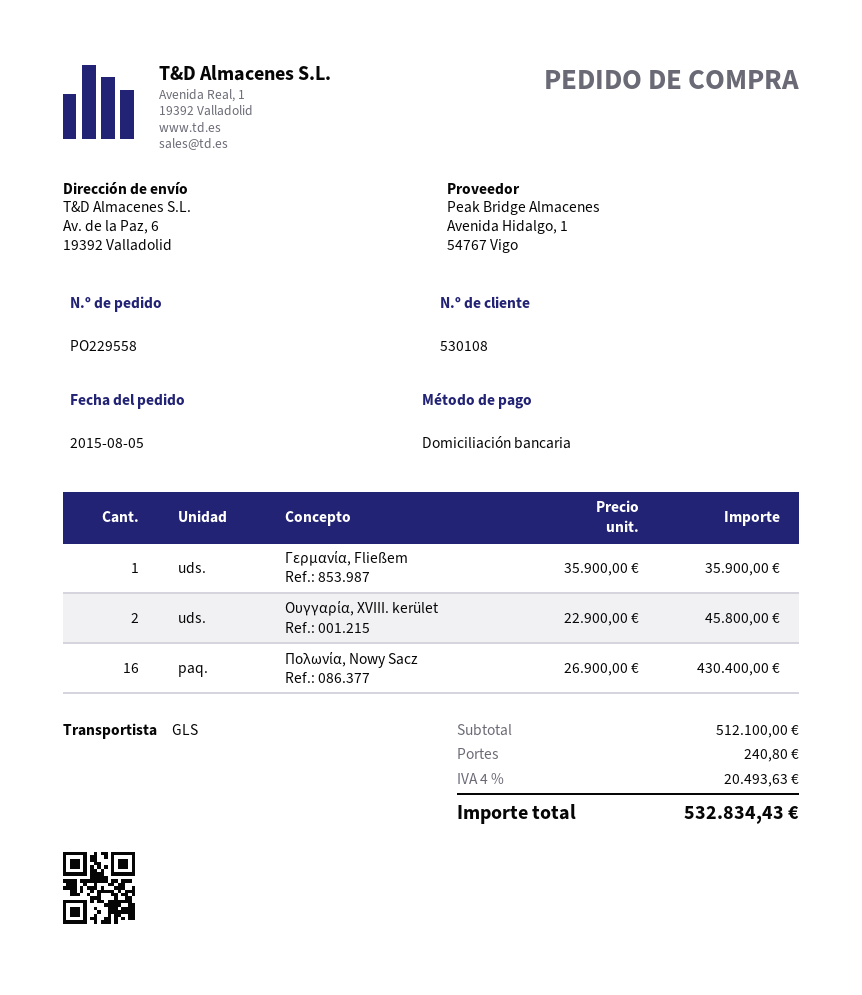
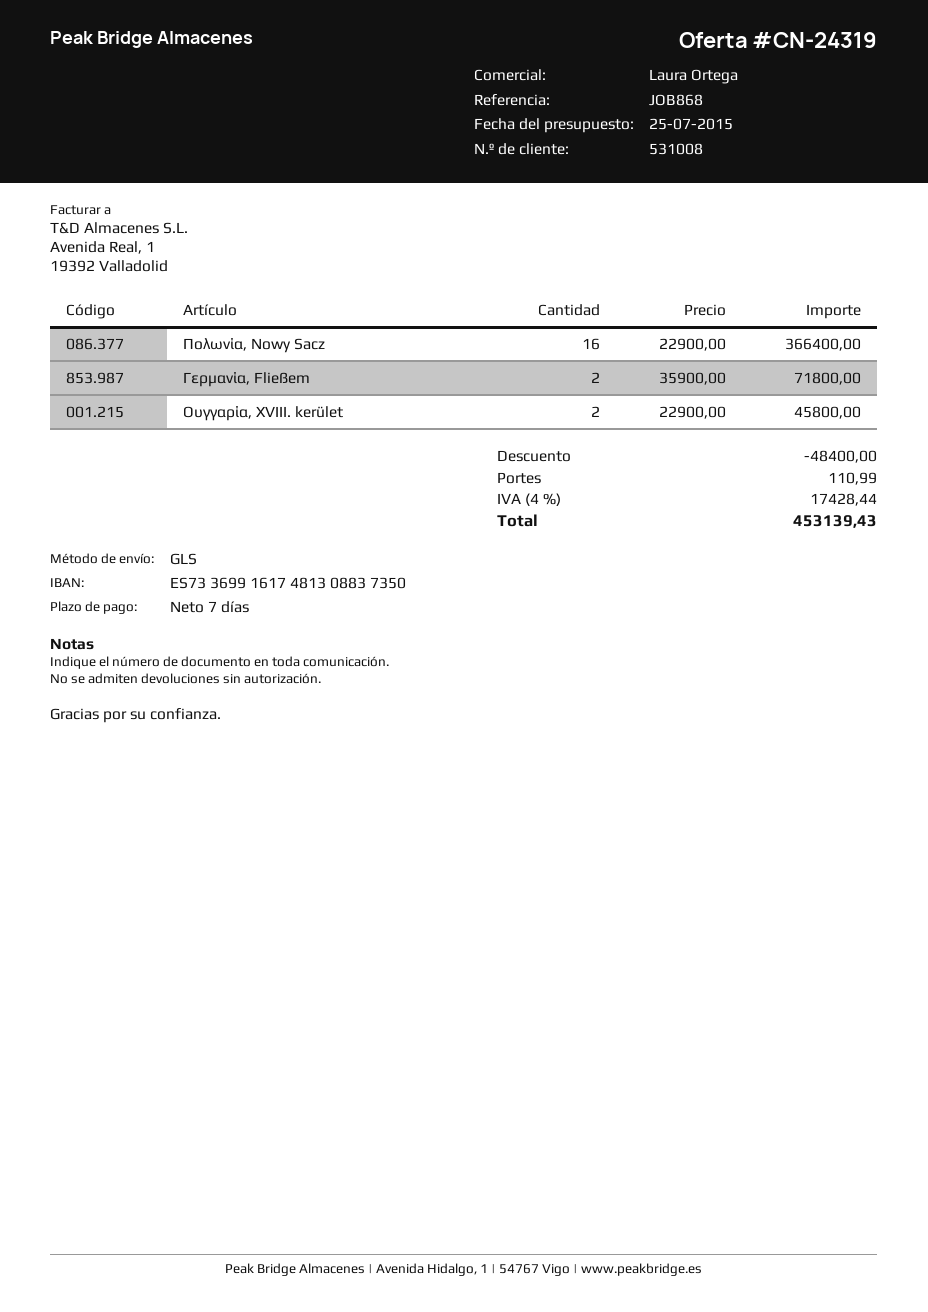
customer number: 530108 -> 531008
Γερμανία, Fließem: 1 x 35900.00 = 35900.00 -> 2 x 35900.00 = 71800.00
Πολωνία, Nowy Sacz: 16 x 26900.00 = 430400.00 -> 16 x 22900.00 = 366400.00
discount: none -> 48400.00
shipping: 240.80 -> 110.99
tax: 4% = 20493.63 -> 4% = 17428.44
total: 532834.43 -> 453139.43

